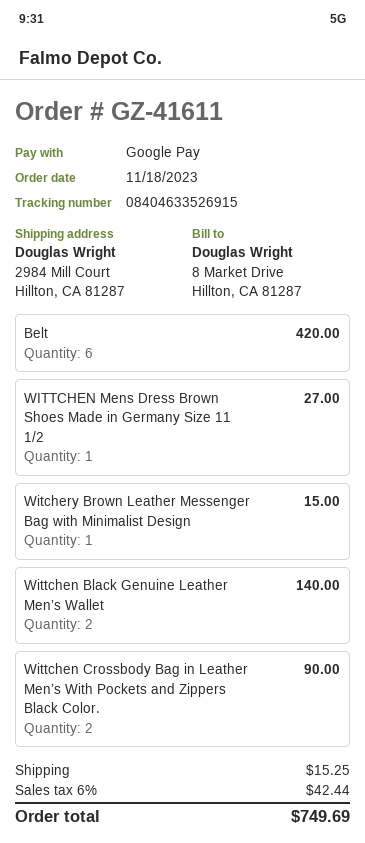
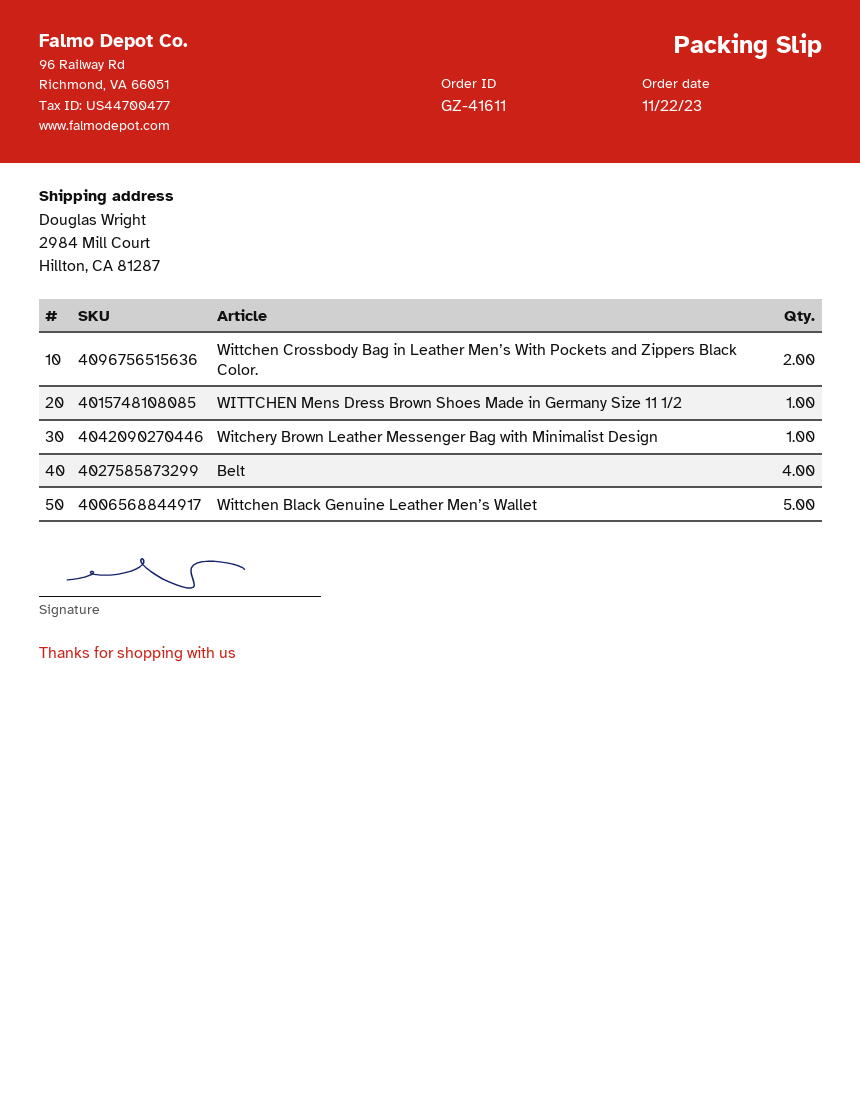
order date: 2023-11-18 -> 2023-11-22
Belt: 6 -> 4
Wittchen Black Genuine Leather Men’s Wallet: 2 -> 5

